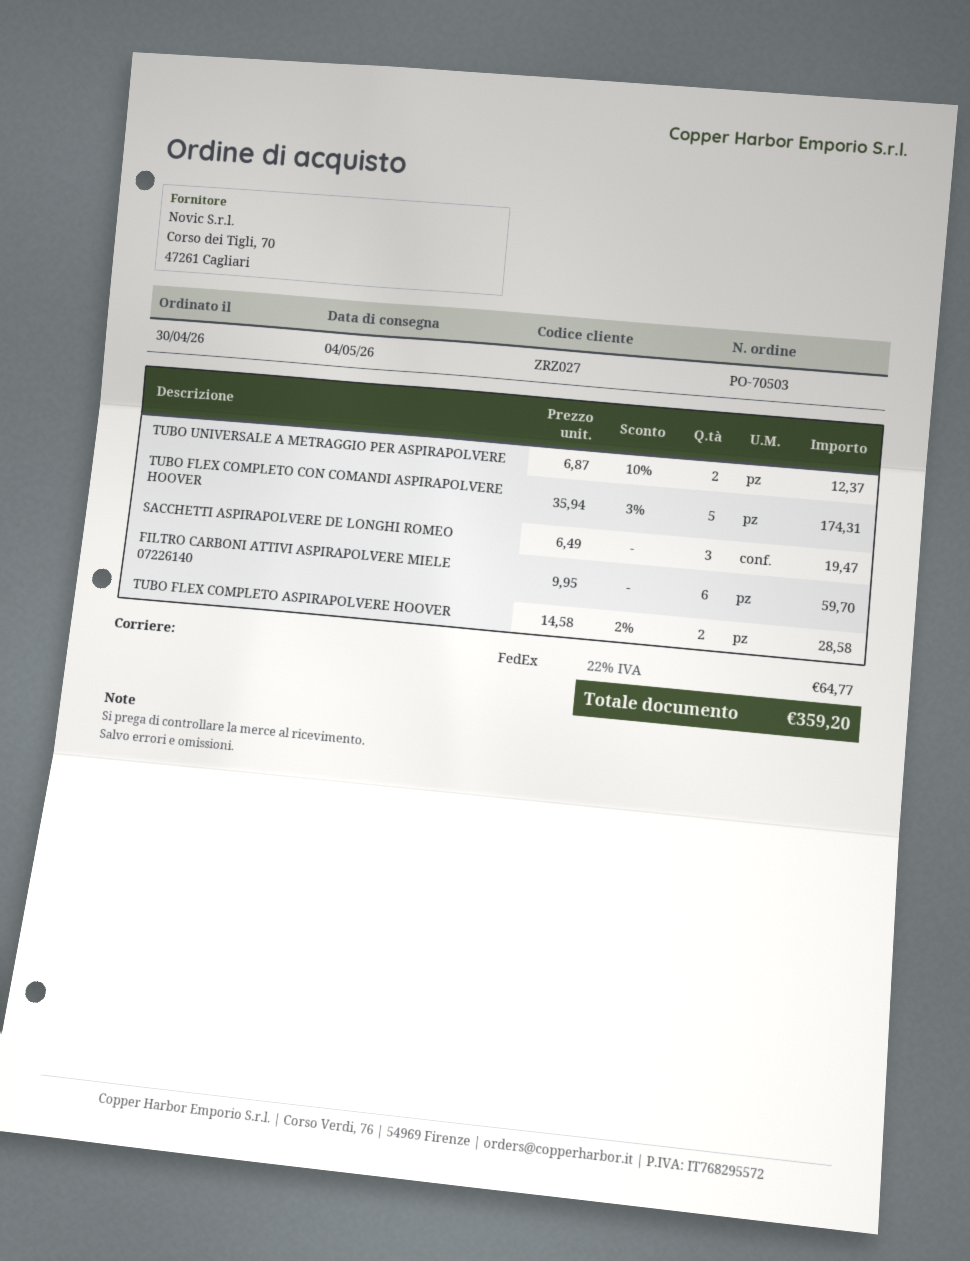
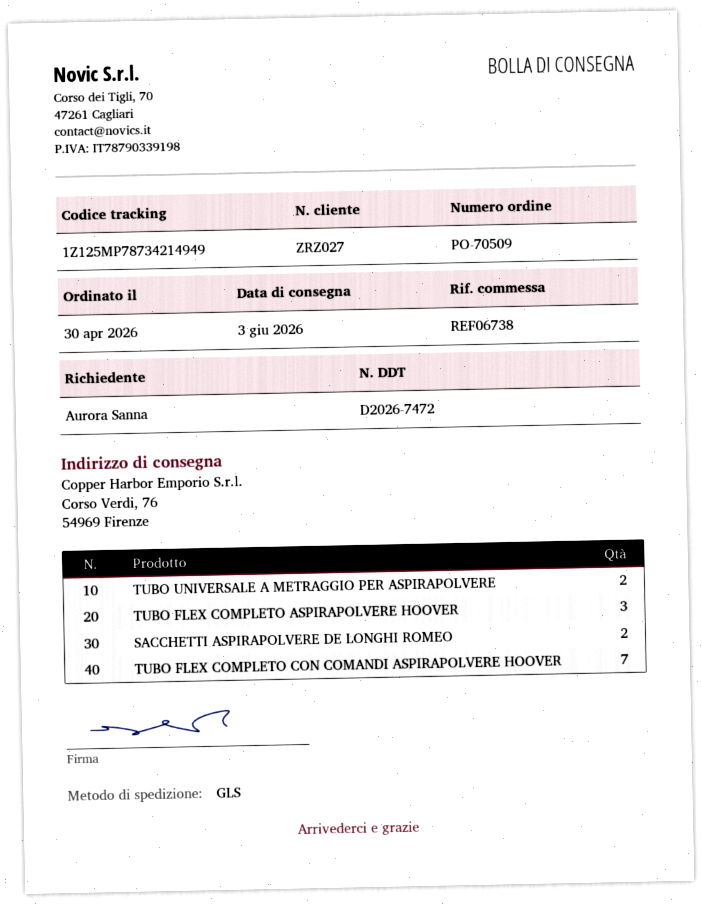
order number: PO-70503 -> PO-70509
delivery date: 2026-05-04 -> 2026-06-03
shipping method: FedEx -> GLS
TUBO FLEX COMPLETO CON COMANDI ASPIRAPOLVERE HOOVER: 5 -> 7
SACCHETTI ASPIRAPOLVERE DE LONGHI ROMEO: 3 -> 2
FILTRO CARBONI ATTIVI ASPIRAPOLVERE MIELE 07226140: 6 -> none
TUBO FLEX COMPLETO ASPIRAPOLVERE HOOVER: 2 -> 3

